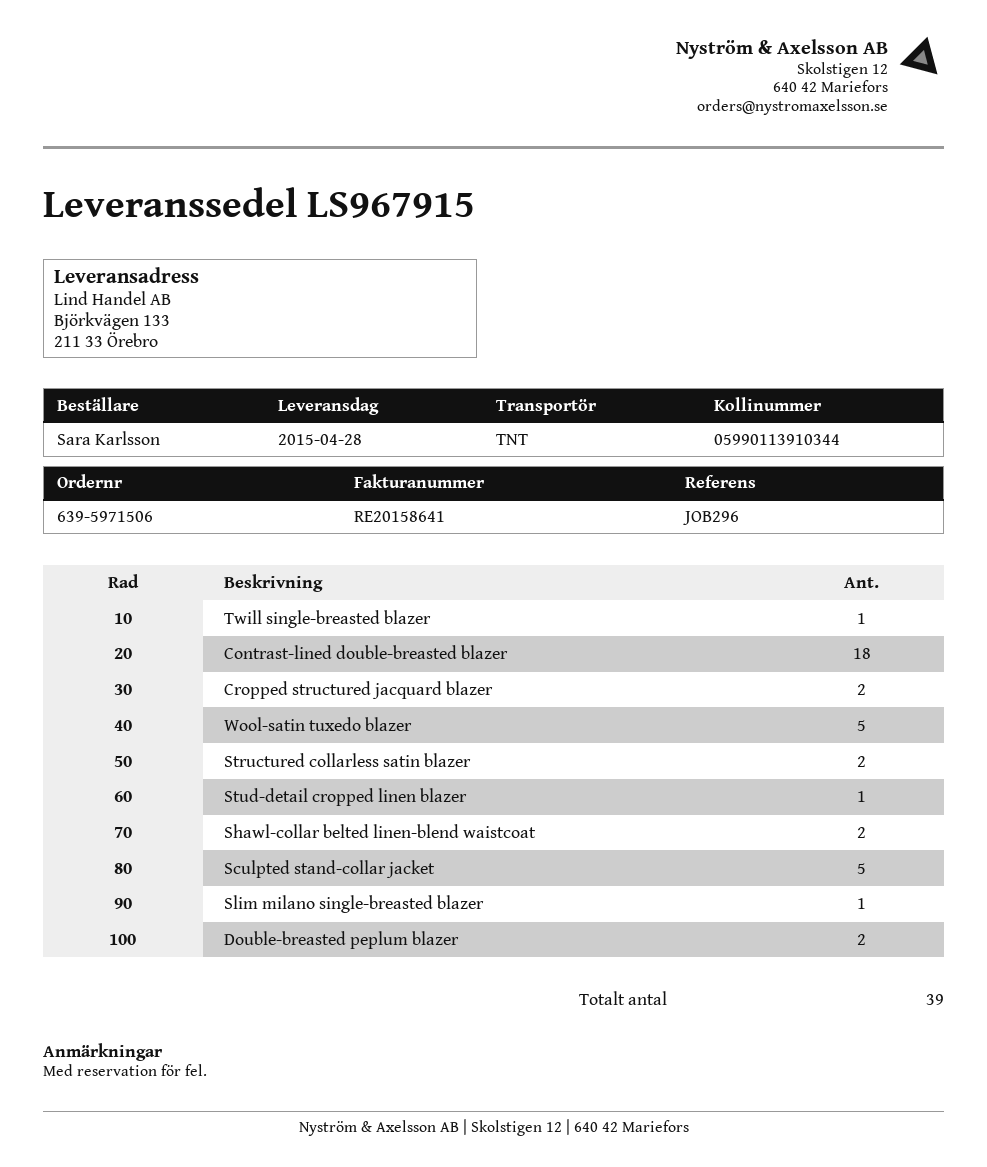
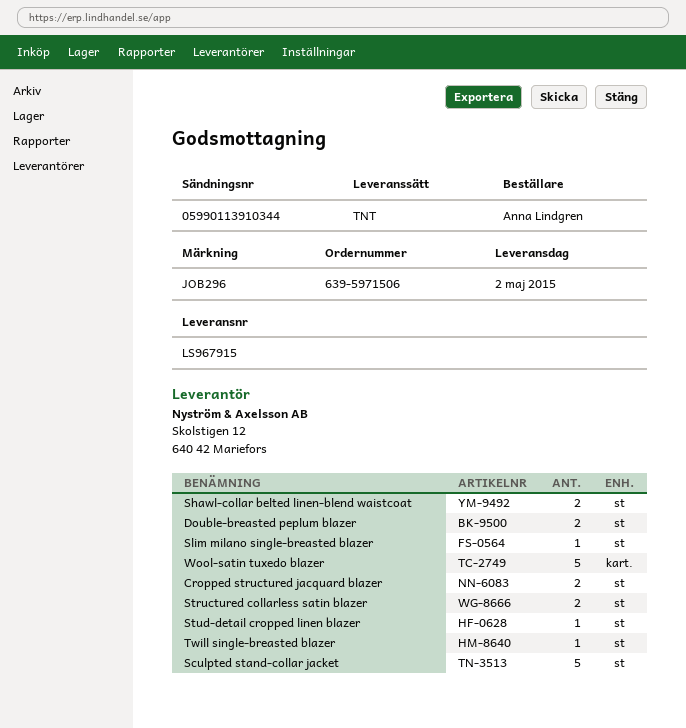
delivery date: 2015-04-28 -> 2015-05-02
ordered by: Sara Karlsson -> Anna Lindgren
Contrast-lined double-breasted blazer: 18 -> none

